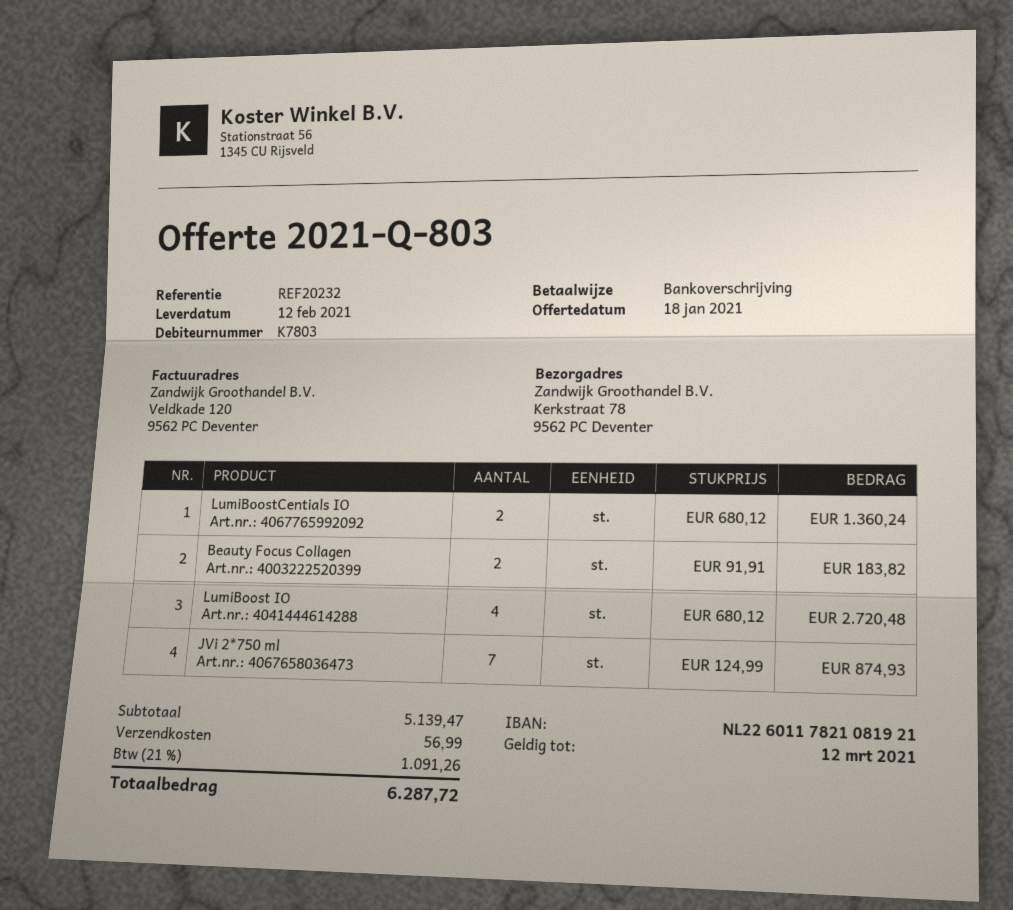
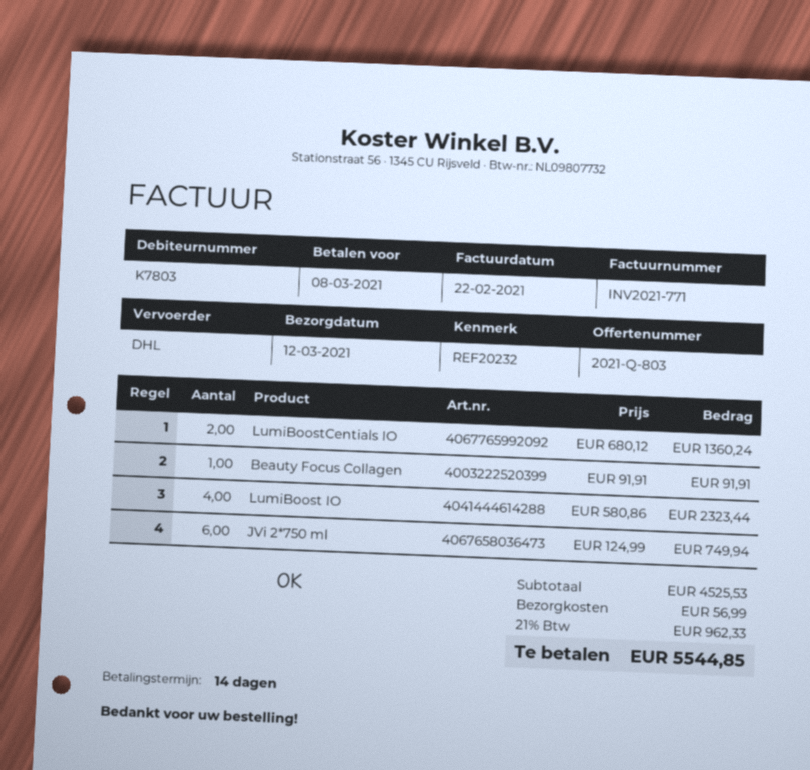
delivery date: 2021-02-12 -> 2021-03-12
Beauty Focus Collagen: 2 x 91.91 = 183.82 -> 1 x 91.91 = 91.91
LumiBoost IO: 4 x 680.12 = 2720.48 -> 4 x 580.86 = 2323.44
JVi 2*750 ml: 7 x 124.99 = 874.93 -> 6 x 124.99 = 749.94
subtotal: 5139.47 -> 4525.53
tax: 21% = 1091.26 -> 21% = 962.33
total: 6287.72 -> 5544.85

